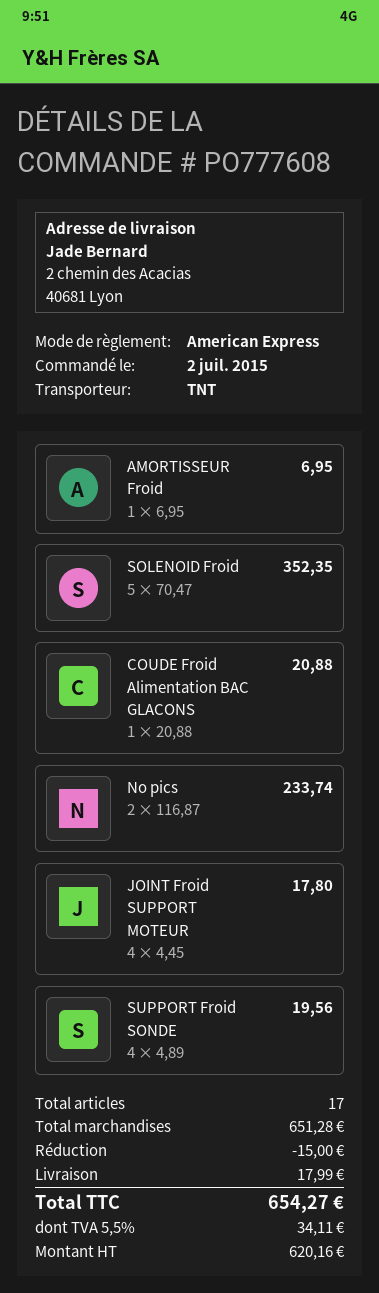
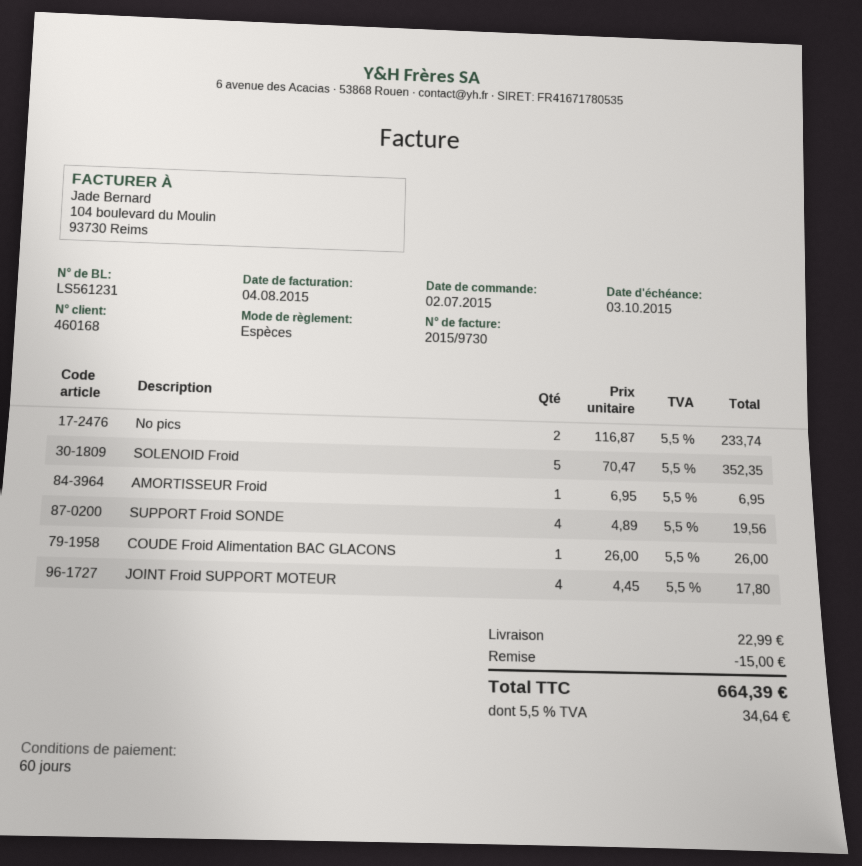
payment method: American Express -> cash
COUDE Froid Alimentation BAC GLACONS: 1 x 20.88 = 20.88 -> 1 x 26.00 = 26.00
shipping: 17.99 -> 22.99
tax: 5.5% = 34.11 -> 5.5% = 34.64
total: 654.27 -> 664.39

